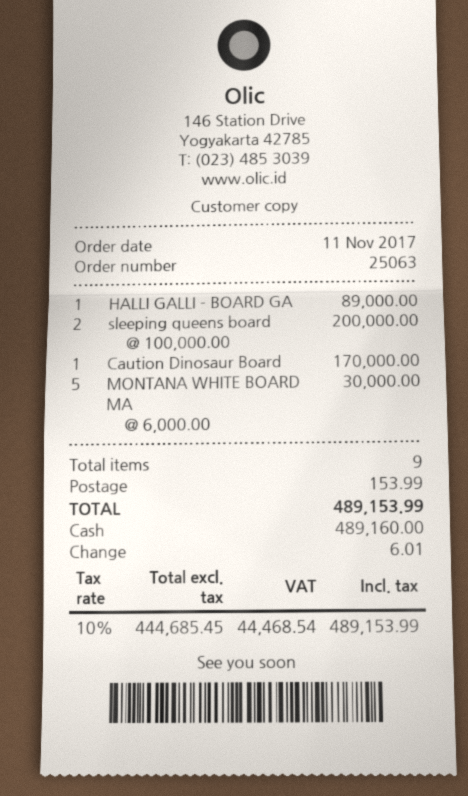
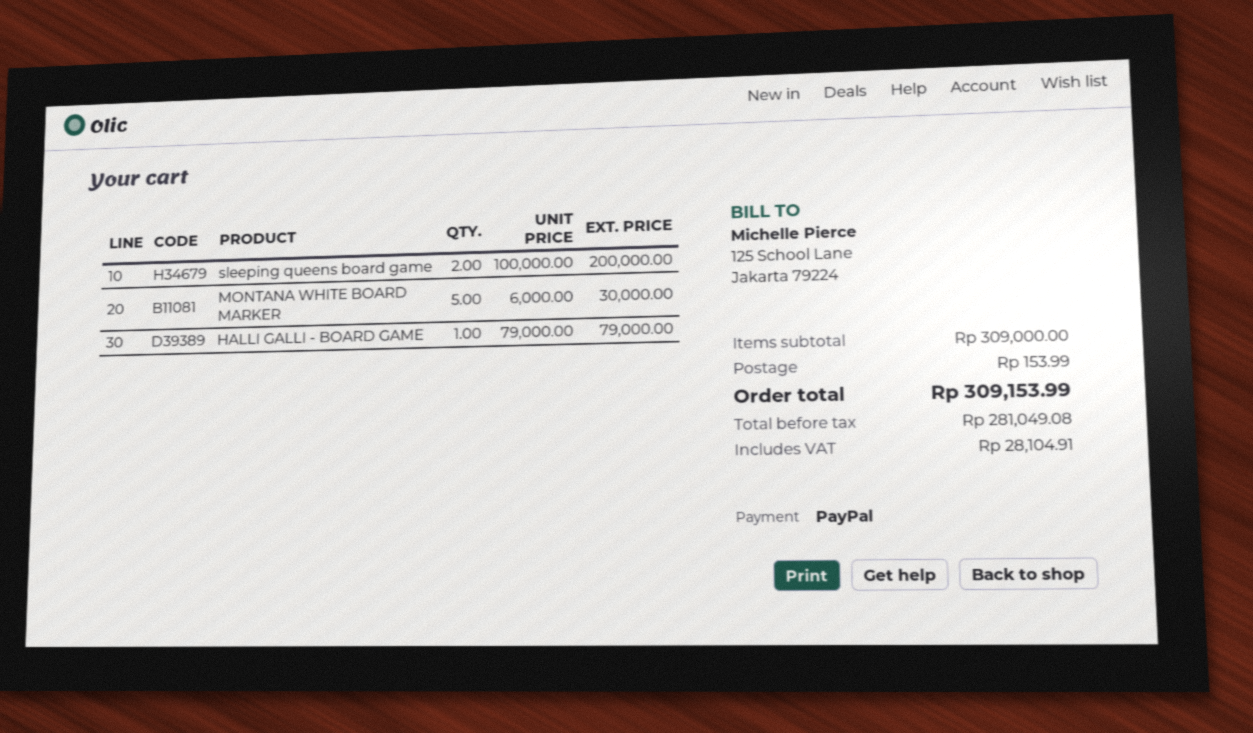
payment method: cash -> PayPal
HALLI GALLI - BOARD GA: 1 x 89000.00 = 89000.00 -> 1 x 79000.00 = 79000.00
Caution Dinosaur Board: 1 x 170000.00 = 170000.00 -> none
net: 444685.45 -> 281049.08
tax: 44468.54 -> 28104.91
total: 489153.99 -> 309153.99

